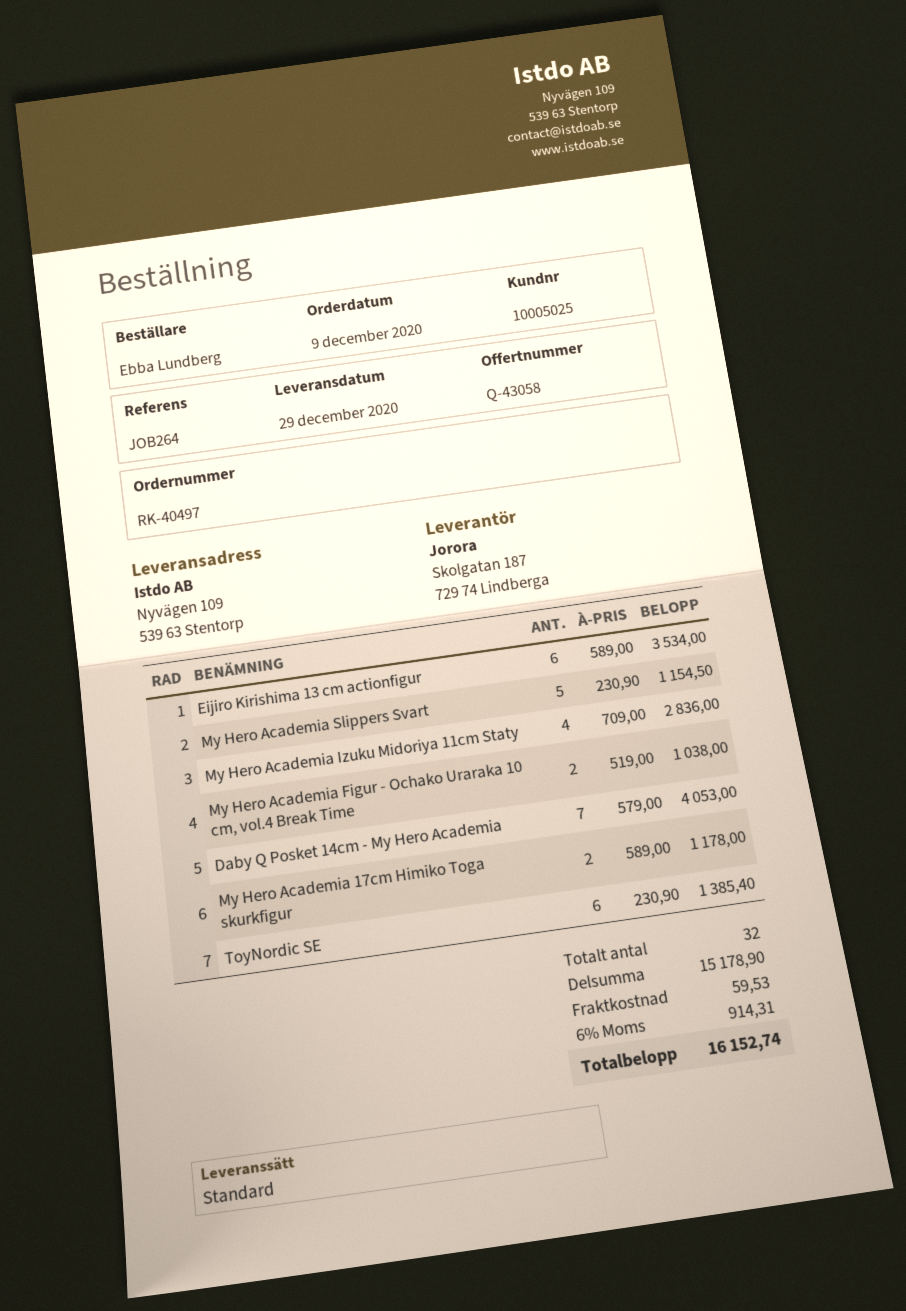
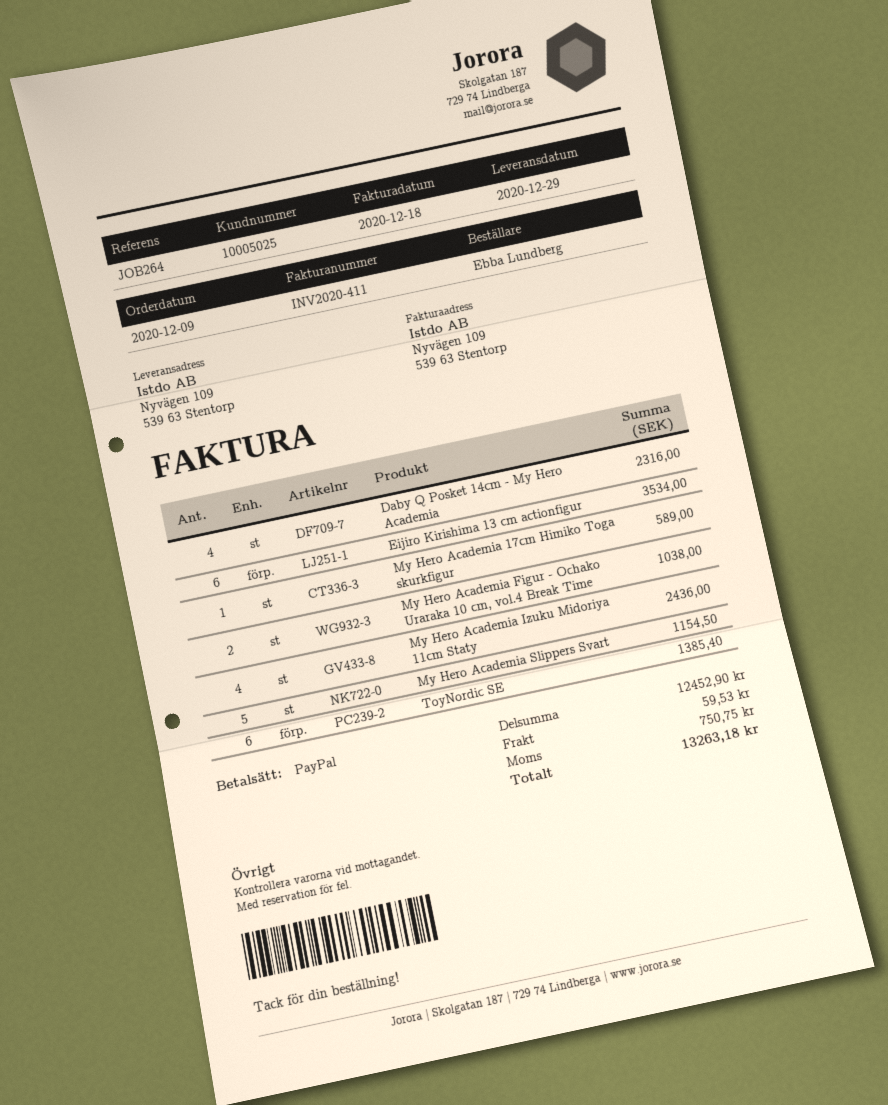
My Hero Academia Izuku Midoriya 11cm Staty: 4 for 2836.00 -> 4 for 2436.00
Daby Q Posket 14cm - My Hero Academia: 7 for 4053.00 -> 4 for 2316.00
My Hero Academia 17cm Himiko Toga skurkfigur: 2 for 1178.00 -> 1 for 589.00
subtotal: 15178.90 -> 12452.90
tax: 914.31 -> 750.75
total: 16152.74 -> 13263.18

